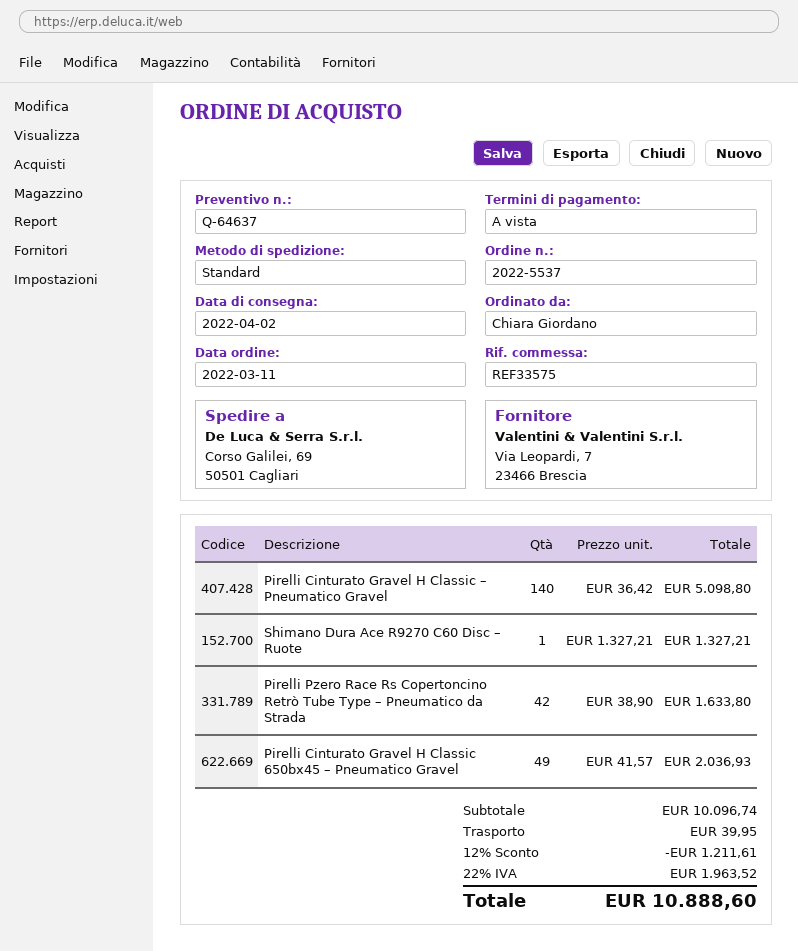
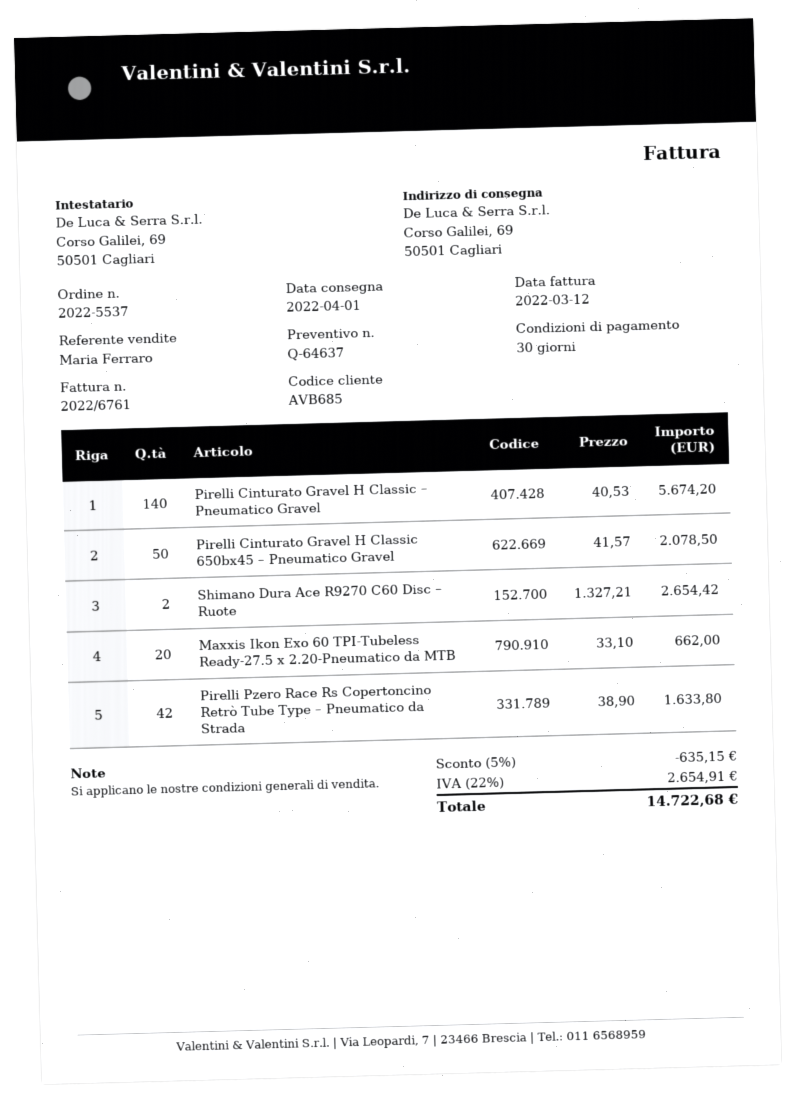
delivery date: 2022-04-02 -> 2022-04-01
payment terms: on receipt -> 30 days
Pirelli Cinturato Gravel H Classic – Pneumatico Gravel: 140 x 36.42 = 5098.80 -> 140 x 40.53 = 5674.20
Shimano Dura Ace R9270 C60 Disc – Ruote: 1 x 1327.21 = 1327.21 -> 2 x 1327.21 = 2654.42
Pirelli Cinturato Gravel H Classic 650bx45 – Pneumatico Gravel: 49 x 41.57 = 2036.93 -> 50 x 41.57 = 2078.50
Maxxis Ikon Exo 60 TPI-Tubeless Ready-27.5 x 2.20-Pneumatico da MTB: none -> 20 x 33.10 = 662.00
discount: 12% = 1211.61 -> 5% = 635.15
shipping: 39.95 -> none
tax: 22% = 1963.52 -> 22% = 2654.91
total: 10888.60 -> 14722.68

